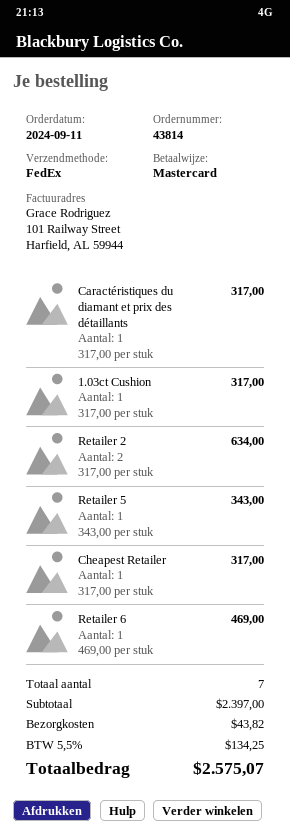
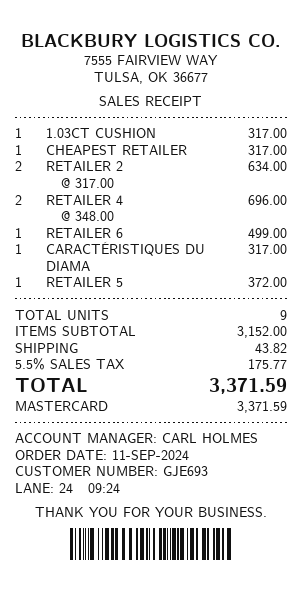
Retailer 5: 1 x 343.00 = 343.00 -> 1 x 372.00 = 372.00
Retailer 6: 1 x 469.00 = 469.00 -> 1 x 499.00 = 499.00
RETAILER 4: none -> 2 x 348.00 = 696.00
total quantity: 7 -> 9
subtotal: 2397.00 -> 3152.00
tax: 5.5% = 134.25 -> 5.5% = 175.77
total: 2575.07 -> 3371.59

